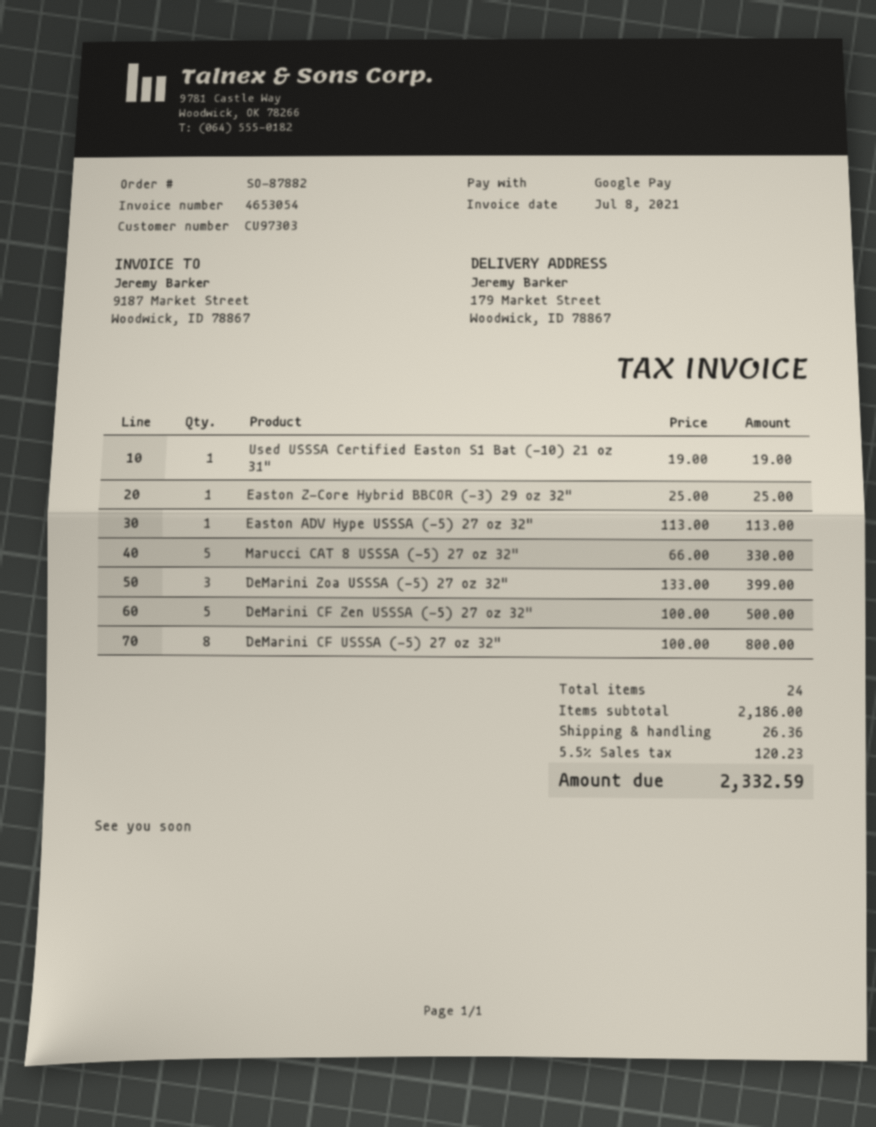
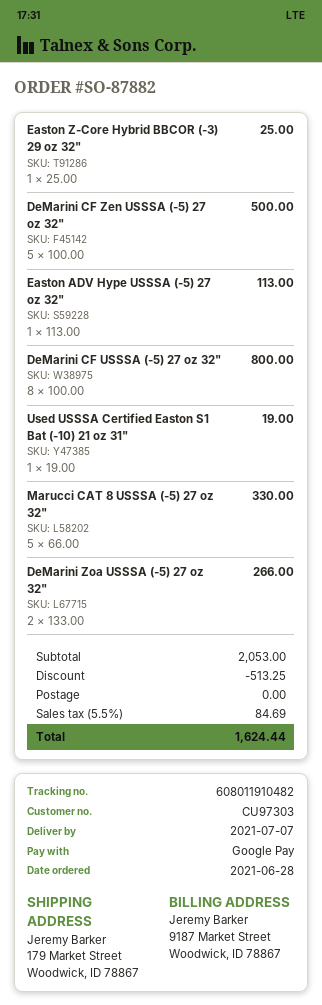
DeMarini Zoa USSSA (-5) 27 oz 32": 3 x 133.00 = 399.00 -> 2 x 133.00 = 266.00
subtotal: 2186.00 -> 2053.00
discount: none -> 513.25
shipping: 26.36 -> 0.00
tax: 5.5% = 120.23 -> 5.5% = 84.69
total: 2332.59 -> 1624.44

